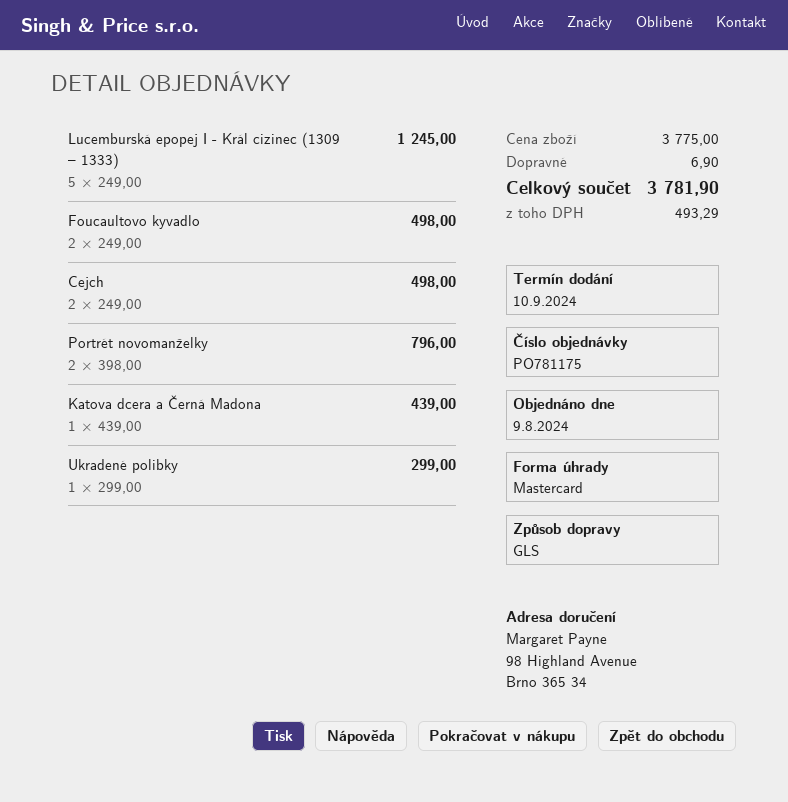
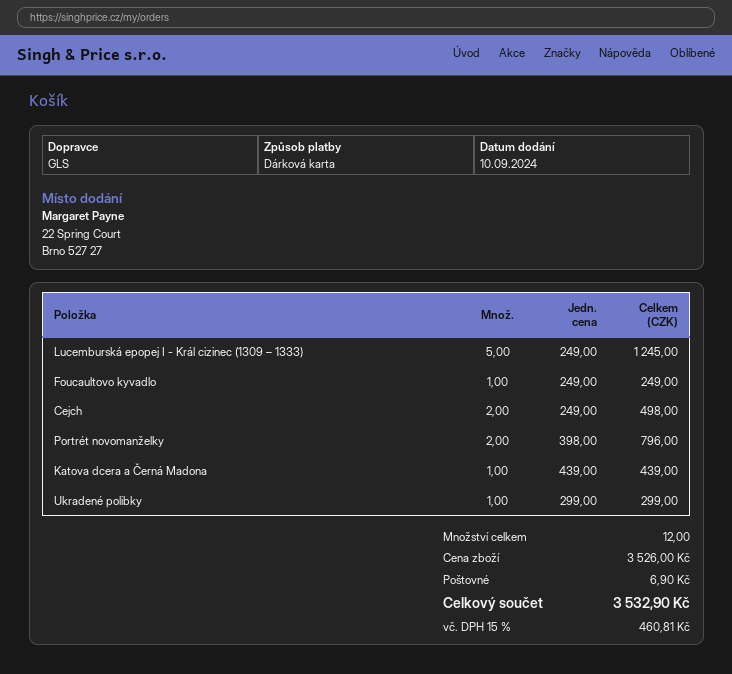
payment method: Mastercard -> gift card
ship to: 98 Highland Avenue, Brno 365 34 -> 22 Spring Court, Brno 527 27
Foucaultovo kyvadlo: 2 x 249.00 = 498.00 -> 1 x 249.00 = 249.00
subtotal: 3775.00 -> 3526.00
tax: 493.29 -> 460.81
total: 3781.90 -> 3532.90

